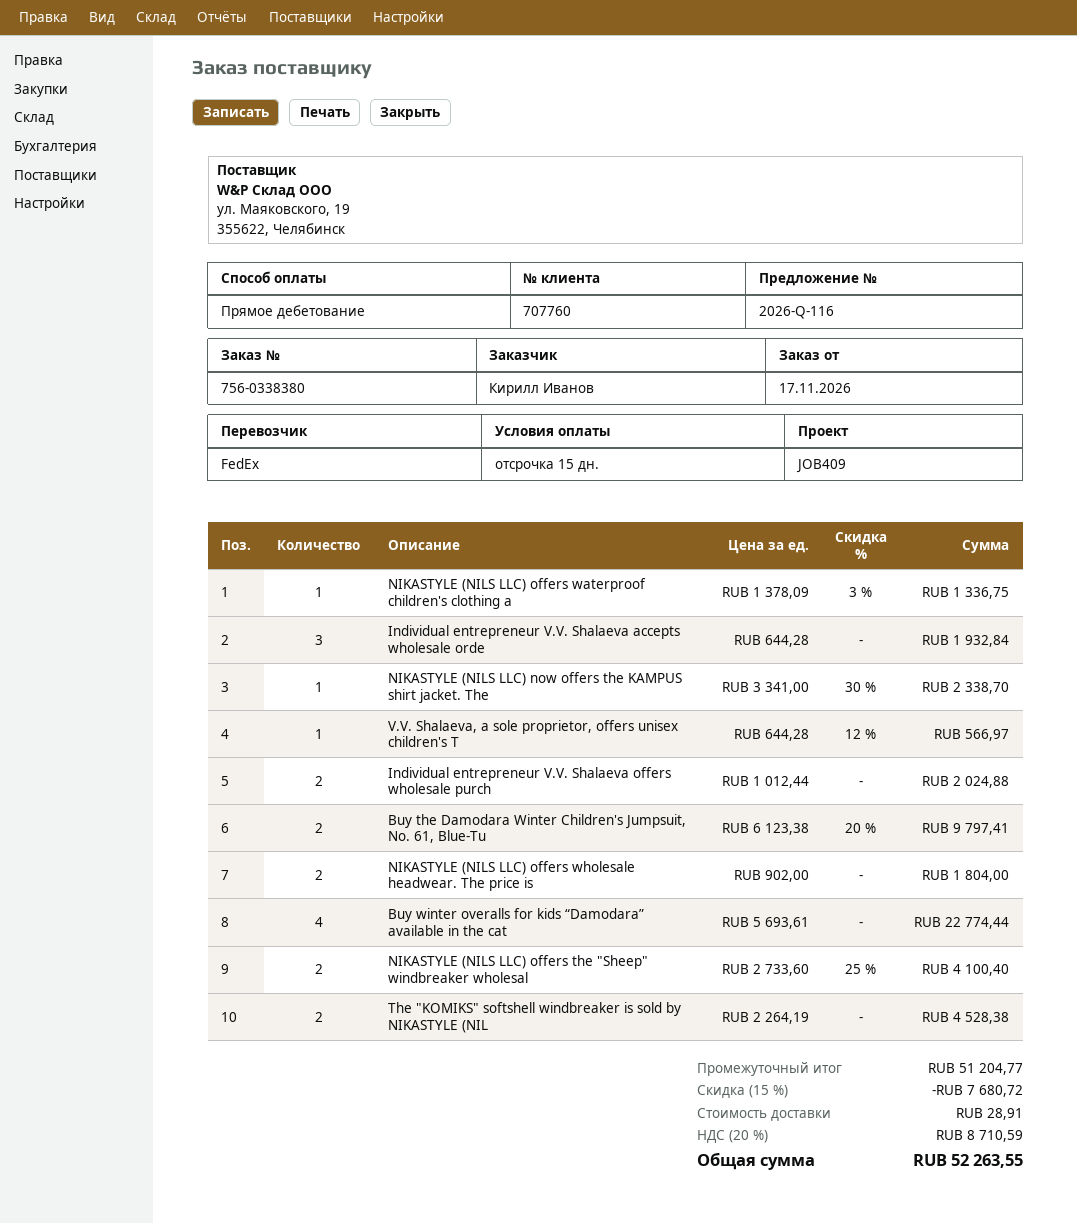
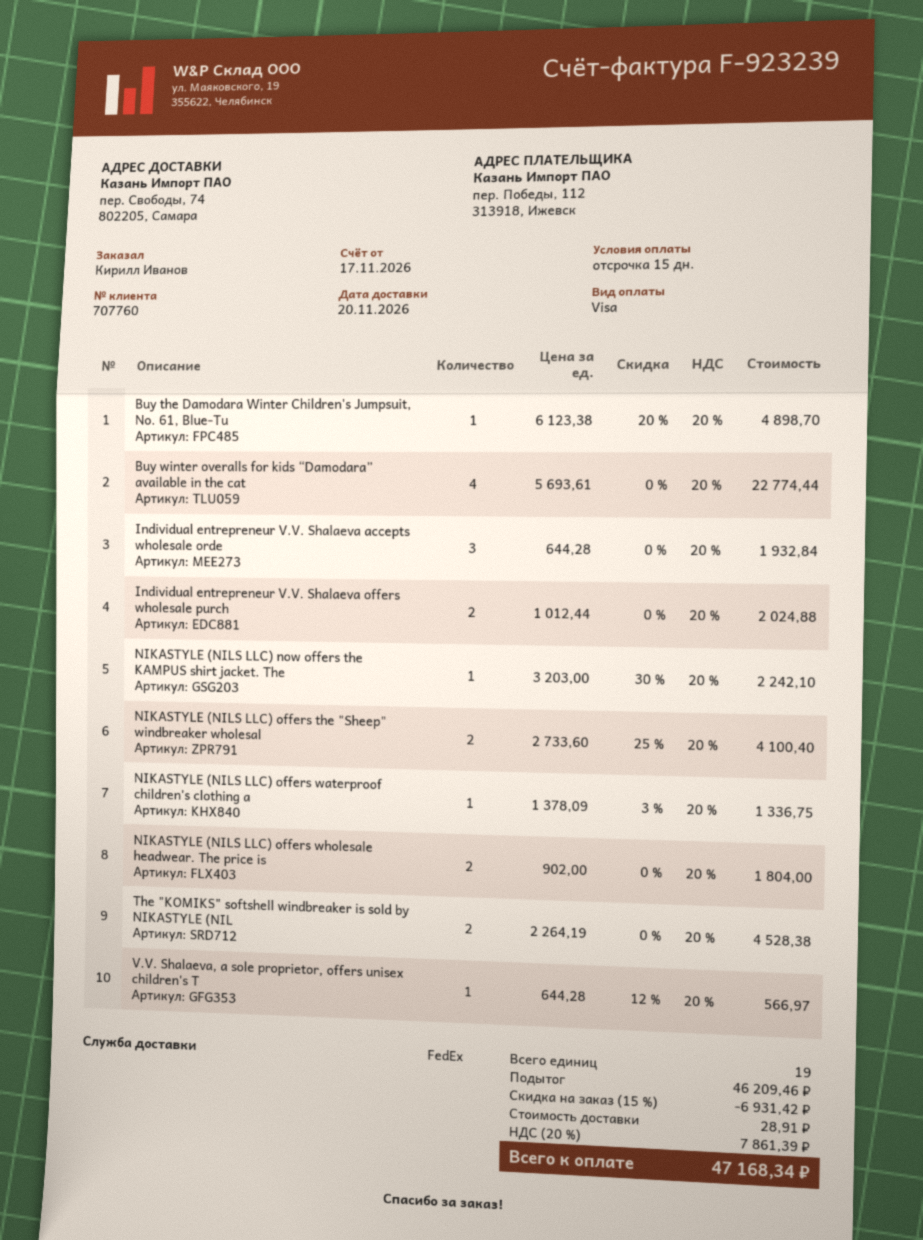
payment method: direct debit -> Visa
NIKASTYLE (NILS LLC) now offers the KAMPUS shirt jacket. The: 1 x 3341.00 - 30% = 2338.70 -> 1 x 3203.00 - 30% = 2242.10
Buy the Damodara Winter Children's Jumpsuit, No. 61, Blue-Tu: 2 x 6123.38 - 20% = 9797.41 -> 1 x 6123.38 - 20% = 4898.70
subtotal: 51204.77 -> 46209.46
discount: 15% = 7680.72 -> 15% = 6931.42
tax: 20% = 8710.59 -> 20% = 7861.39
total: 52263.55 -> 47168.34

